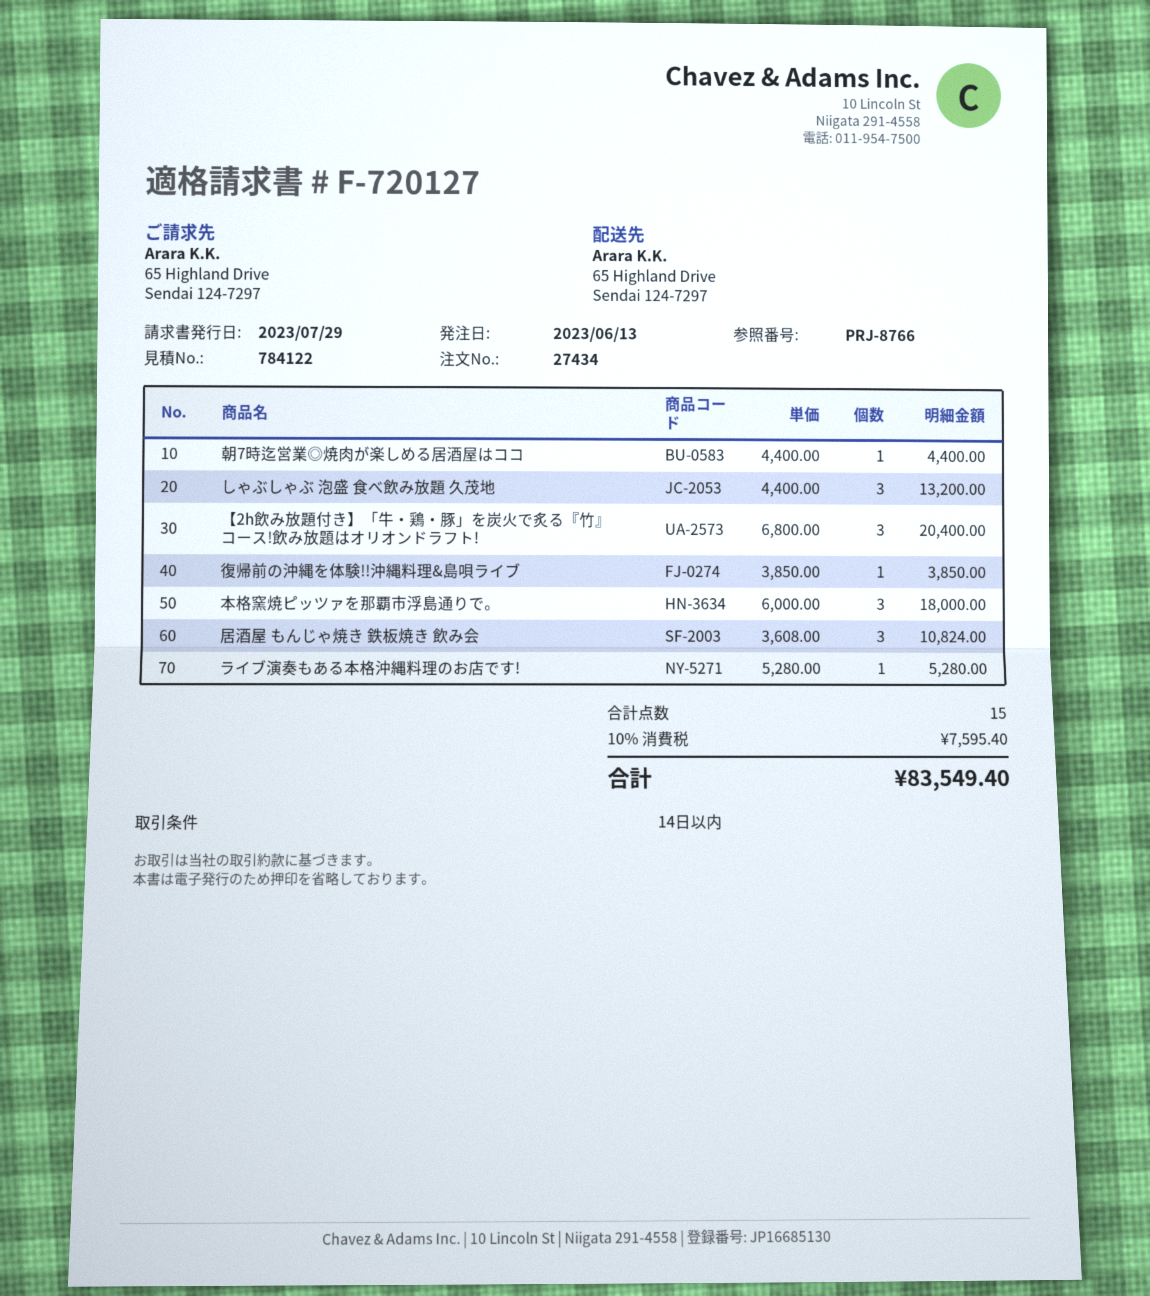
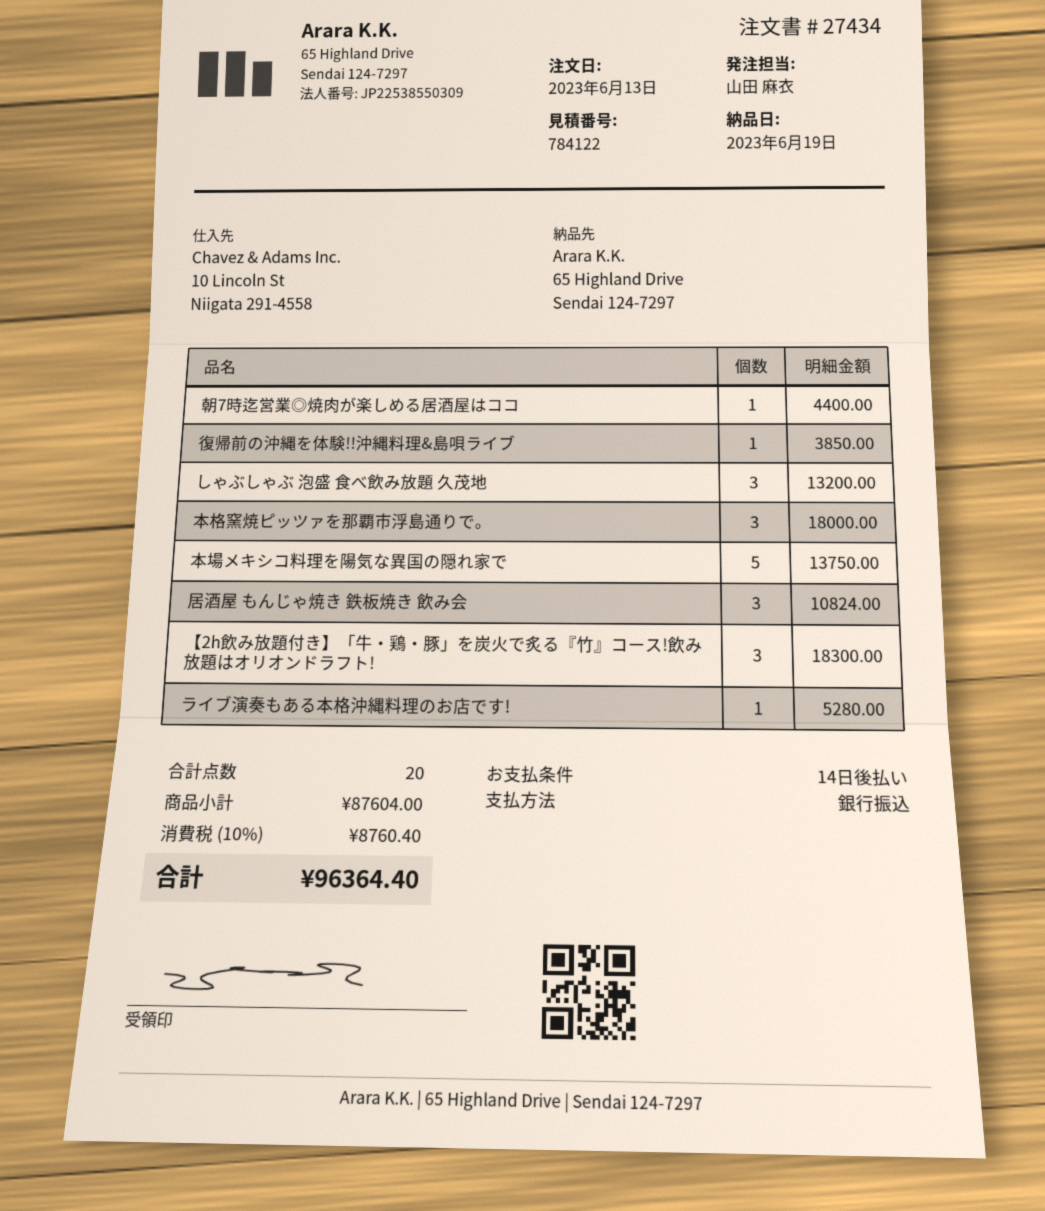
【2h飲み放題付き】「牛・鶏・豚」を炭火で炙る『竹』コース!飲み放題はオリオンドラフト!: 3 for 20400.00 -> 3 for 18300.00
本場メキシコ料理を陽気な異国の隠れ家で: none -> 5 for 13750.00
total quantity: 15 -> 20
tax: 10% = 7595.40 -> 10% = 8760.40
total: 83549.40 -> 96364.40

